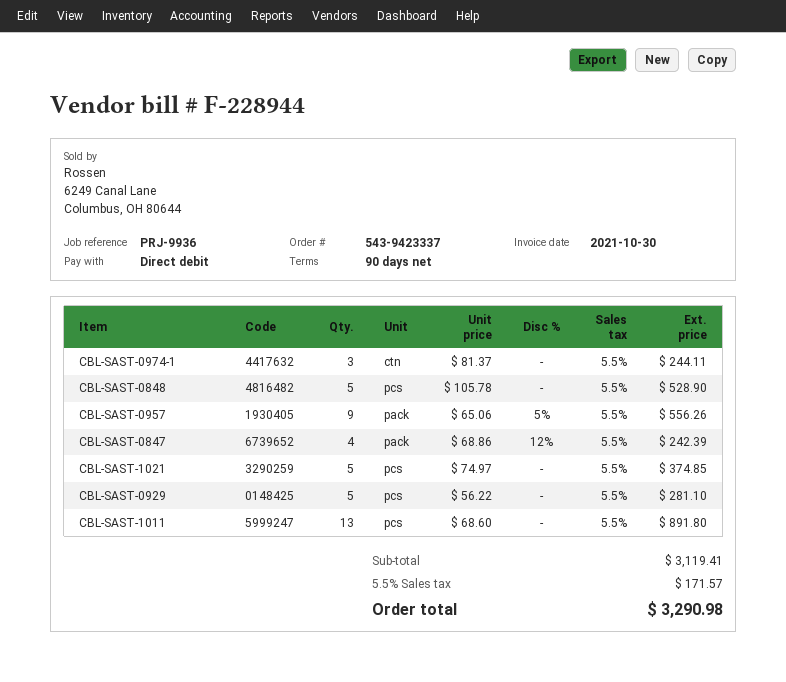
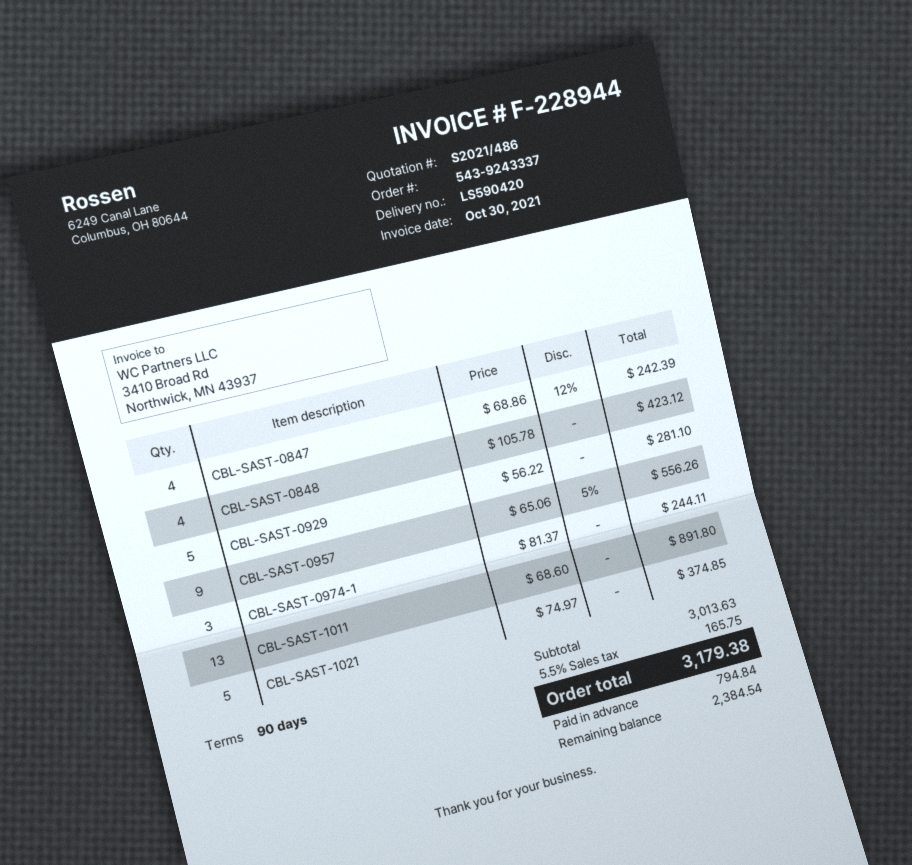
order number: 543-9423337 -> 543-9243337
CBL-SAST-0848: 5 x 105.78 = 528.90 -> 4 x 105.78 = 423.12
subtotal: 3119.41 -> 3013.63
tax: 5.5% = 171.57 -> 5.5% = 165.75
total: 3290.98 -> 3179.38

